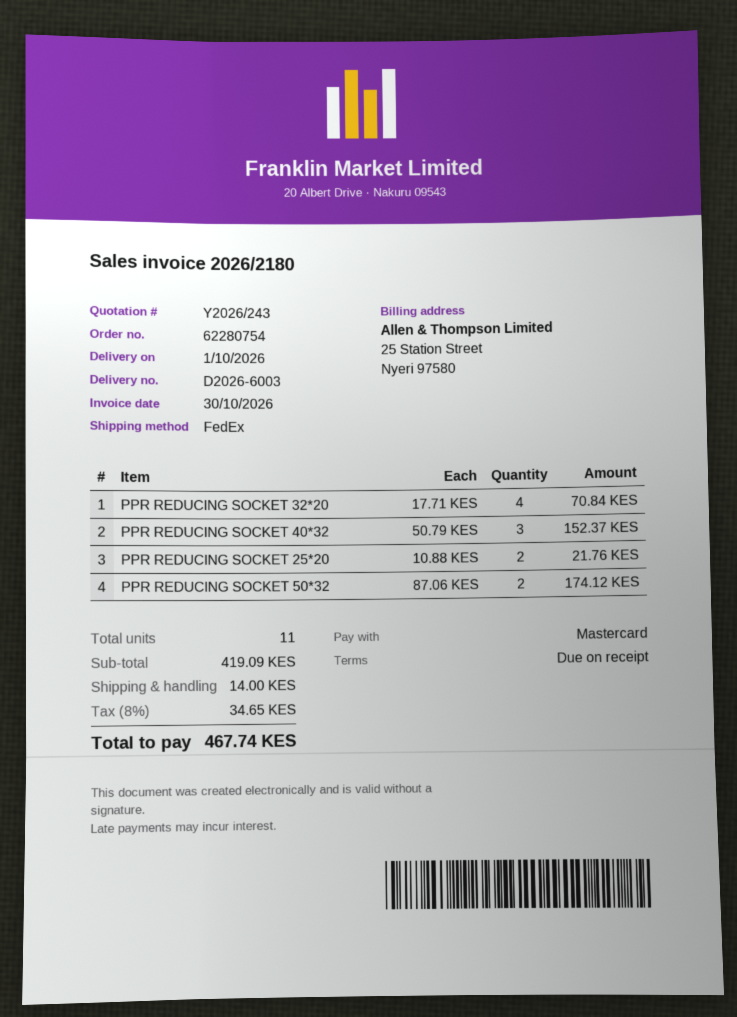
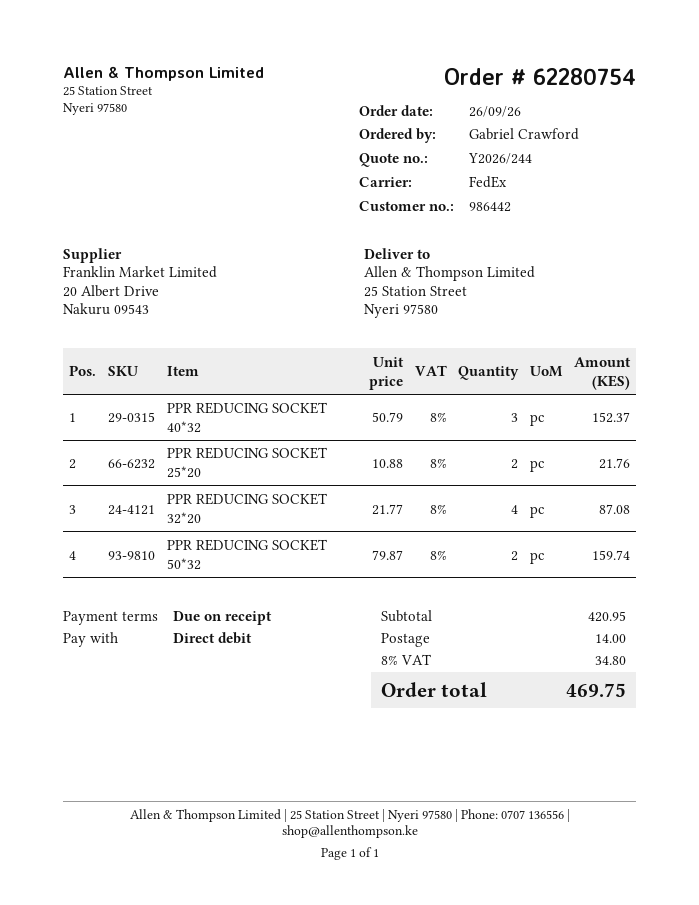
quote number: Y2026/243 -> Y2026/244
payment method: Mastercard -> direct debit
PPR REDUCING SOCKET 32*20: 4 x 17.71 = 70.84 -> 4 x 21.77 = 87.08
PPR REDUCING SOCKET 50*32: 2 x 87.06 = 174.12 -> 2 x 79.87 = 159.74
subtotal: 419.09 -> 420.95
tax: 8% = 34.65 -> 8% = 34.80
total: 467.74 -> 469.75

